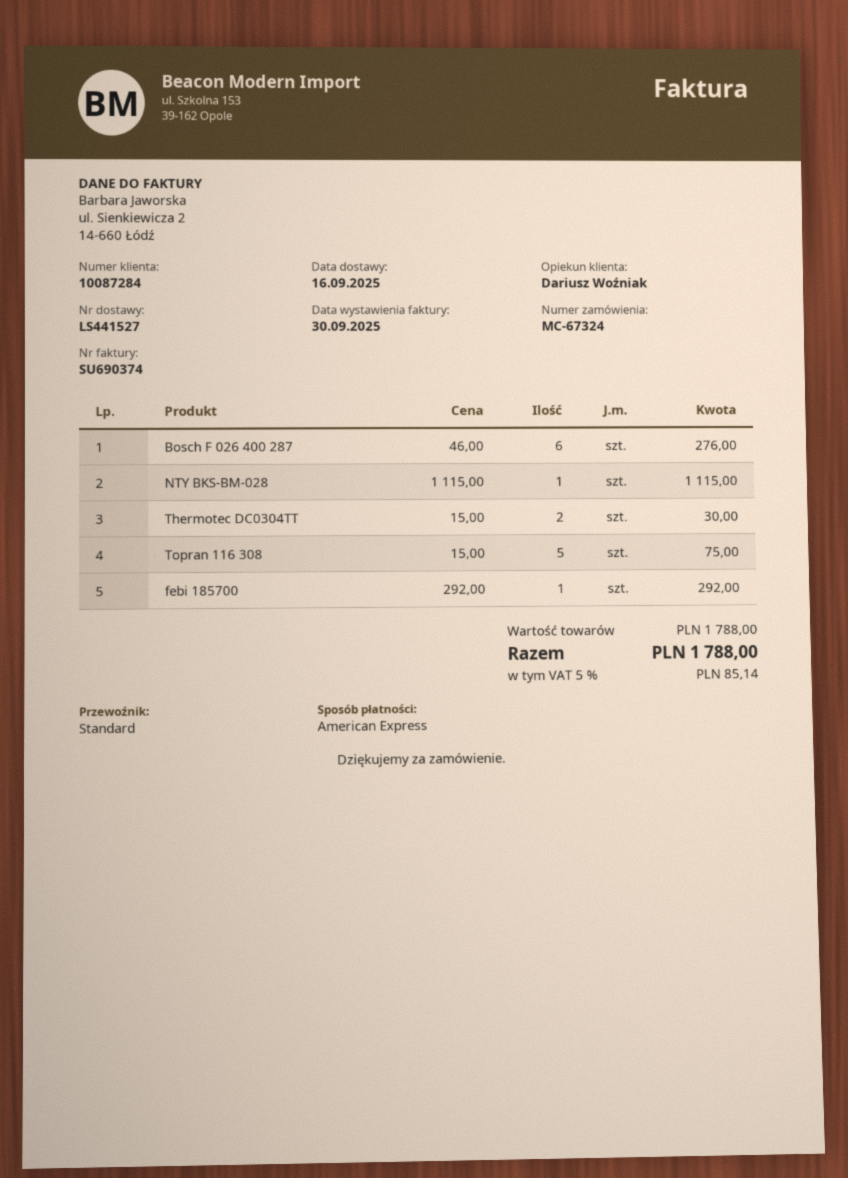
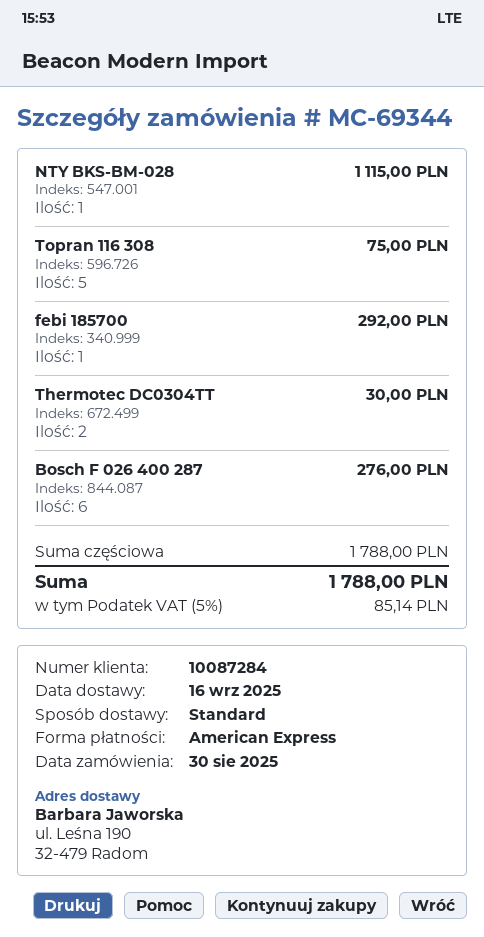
order number: MC-67324 -> MC-69344

